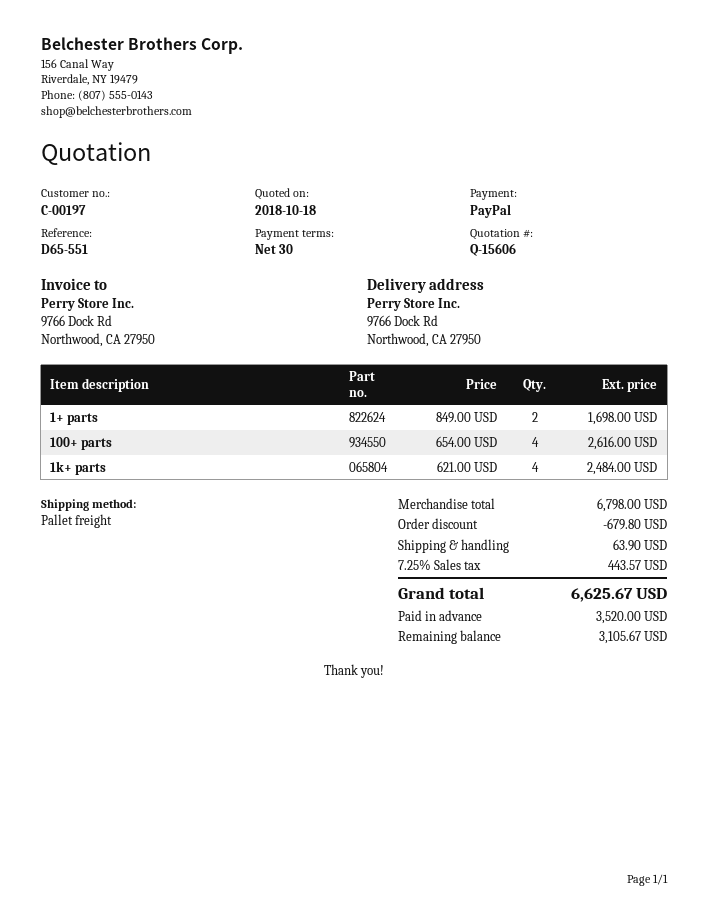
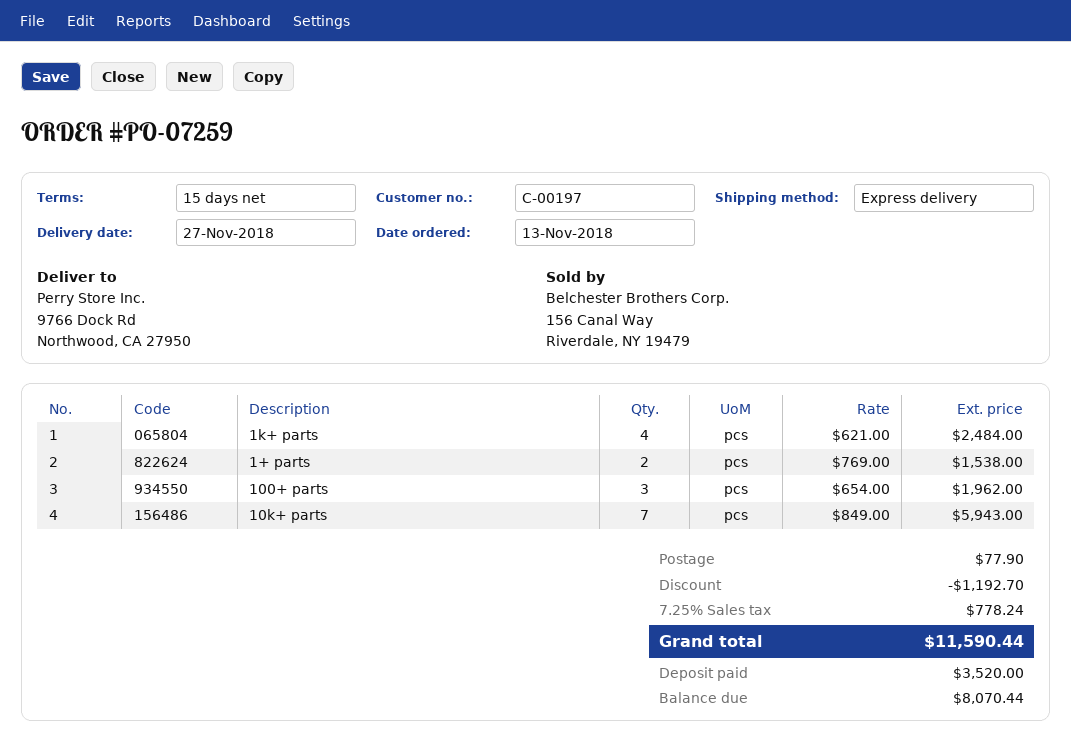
payment terms: 30 days -> 15 days
shipping method: pallet freight -> express
1+ parts: 2 x 849.00 = 1698.00 -> 2 x 769.00 = 1538.00
100+ parts: 4 x 654.00 = 2616.00 -> 3 x 654.00 = 1962.00
10k+ parts: none -> 7 x 849.00 = 5943.00
discount: 679.80 -> 1192.70
shipping: 63.90 -> 77.90
tax: 7.25% = 443.57 -> 7.25% = 778.24
total: 6625.67 -> 11590.44
balance: 3105.67 -> 8070.44

